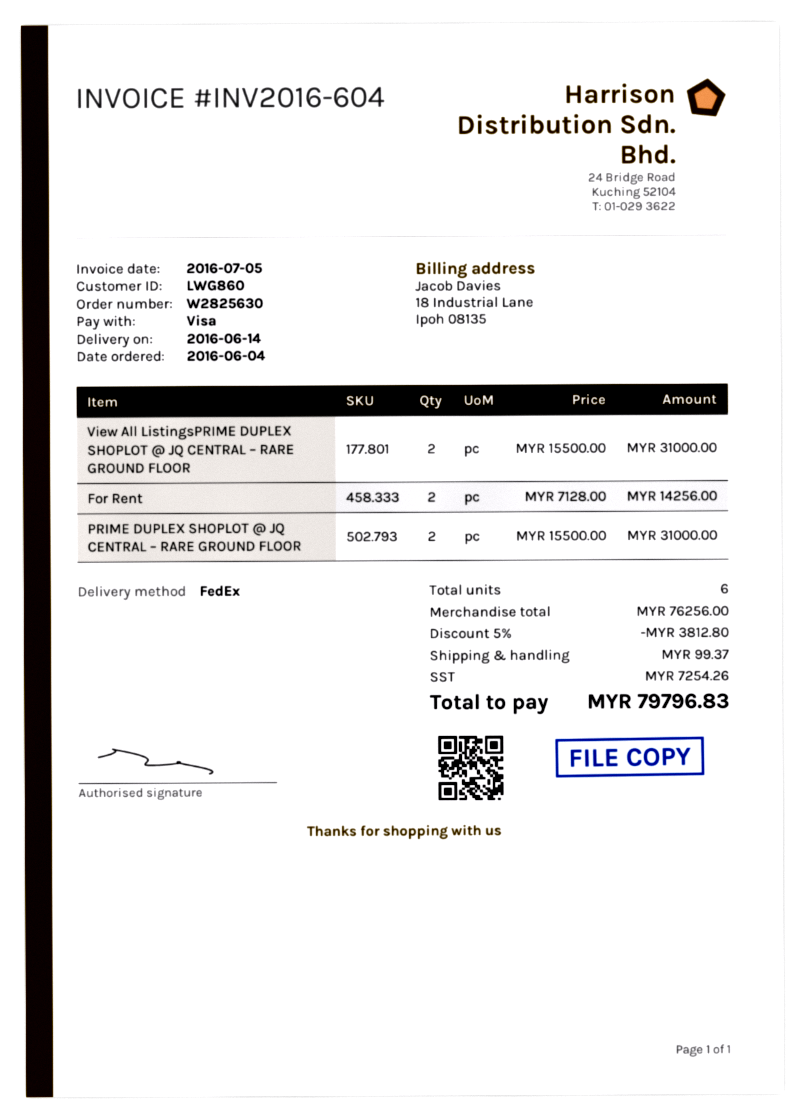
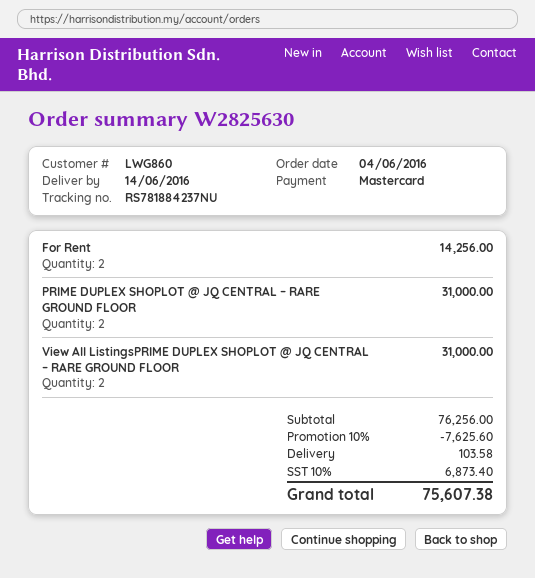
payment method: Visa -> Mastercard
discount: 5% = 3812.80 -> 10% = 7625.60
shipping: 99.37 -> 103.58
tax: 7254.26 -> 6873.40
total: 79796.83 -> 75607.38

